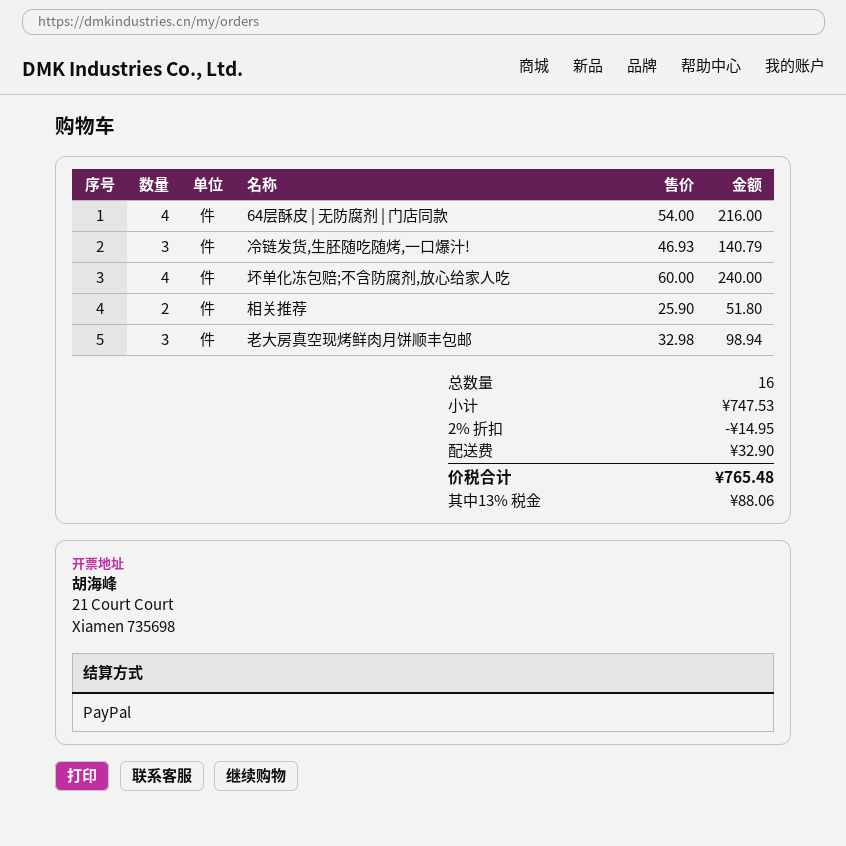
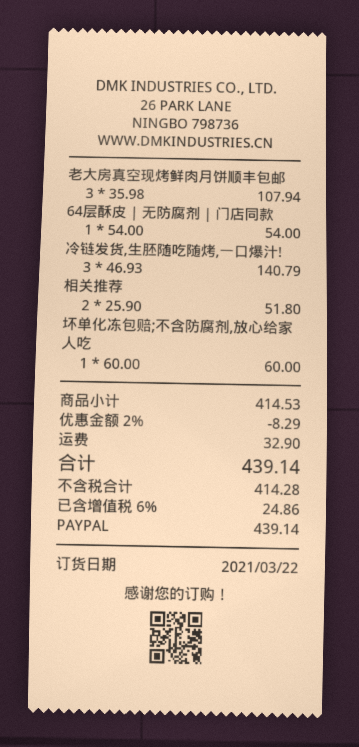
64层酥皮 | 无防腐剂 | 门店同款: 4 x 54.00 = 216.00 -> 1 x 54.00 = 54.00
坏单化冻包赔;不含防腐剂,放心给家人吃: 4 x 60.00 = 240.00 -> 1 x 60.00 = 60.00
老大房真空现烤鲜肉月饼顺丰包邮: 3 x 32.98 = 98.94 -> 3 x 35.98 = 107.94
subtotal: 747.53 -> 414.53
discount: 2% = 14.95 -> 2% = 8.29
tax: 13% = 88.06 -> 6% = 24.86
total: 765.48 -> 439.14

